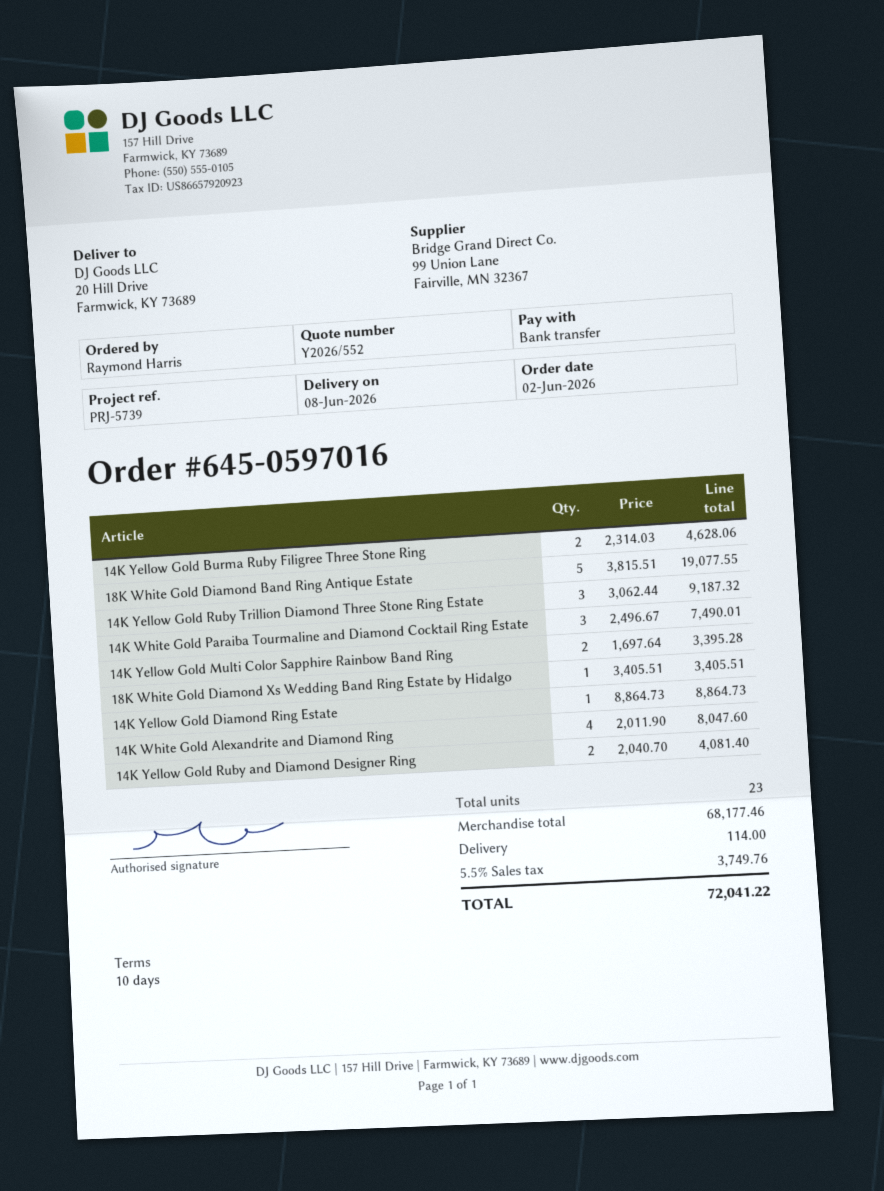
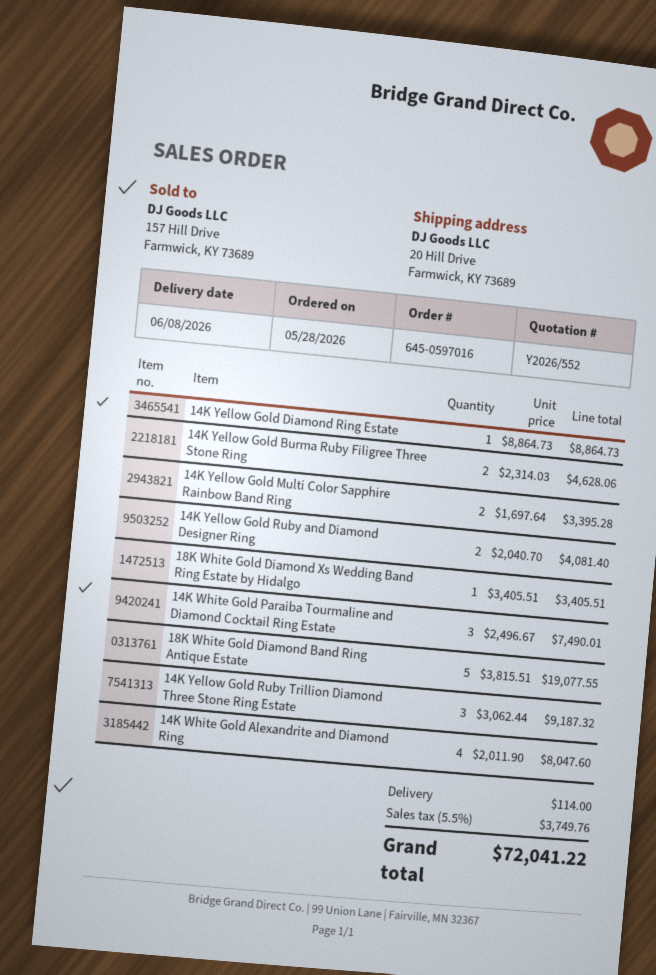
order date: 2026-06-02 -> 2026-05-28

